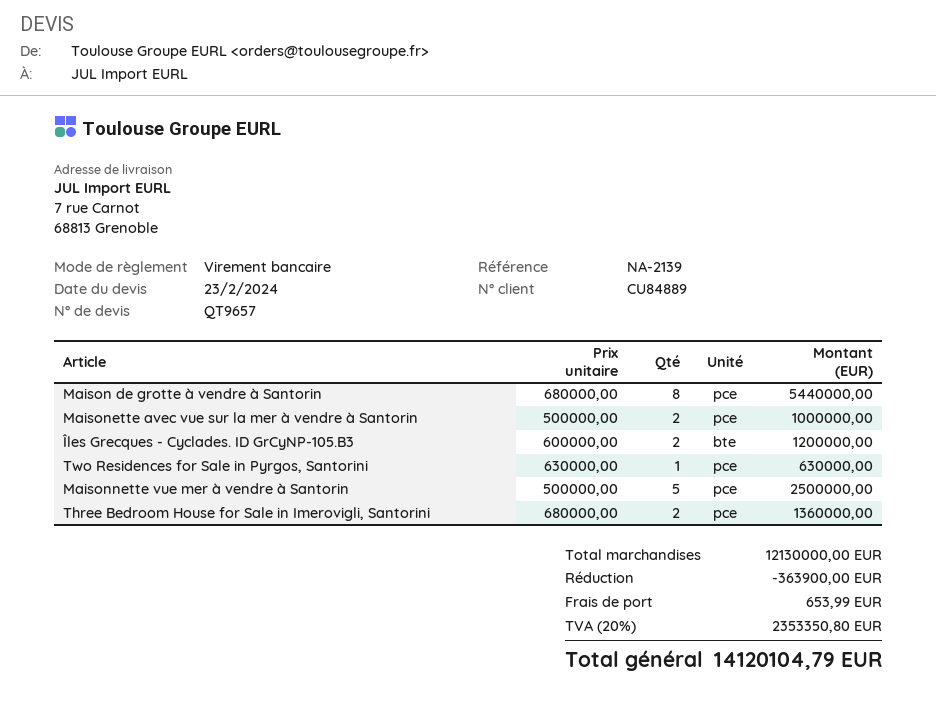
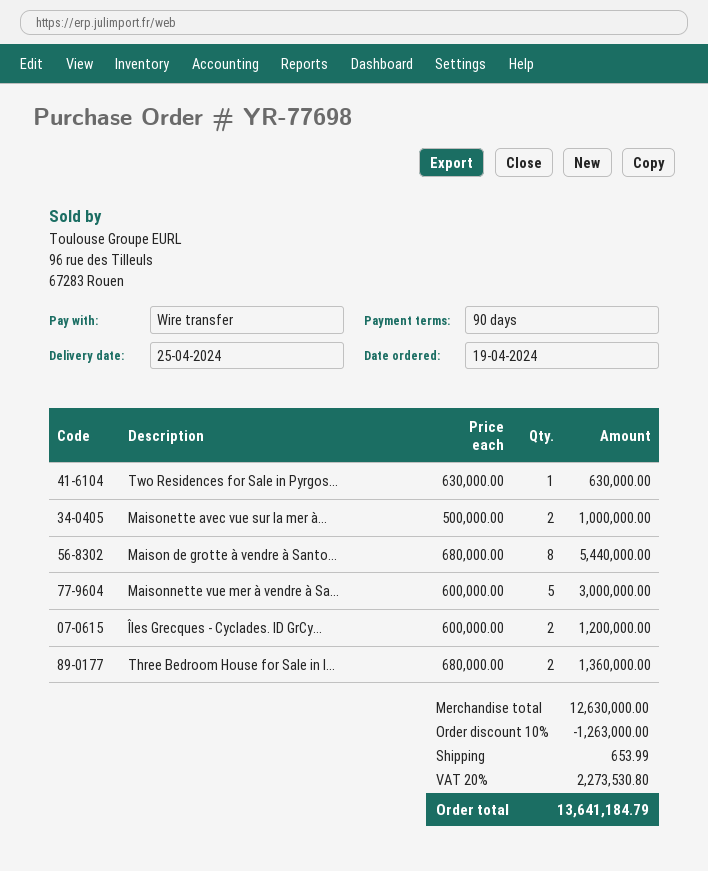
Maisonnette vue mer à vendre à Santorin: 5 x 500000.00 = 2500000.00 -> 5 x 600000.00 = 3000000.00
subtotal: 12130000.00 -> 12630000.00
discount: 363900.00 -> 1263000.00
tax: 20% = 2353350.80 -> 20% = 2273530.80
total: 14120104.79 -> 13641184.79

